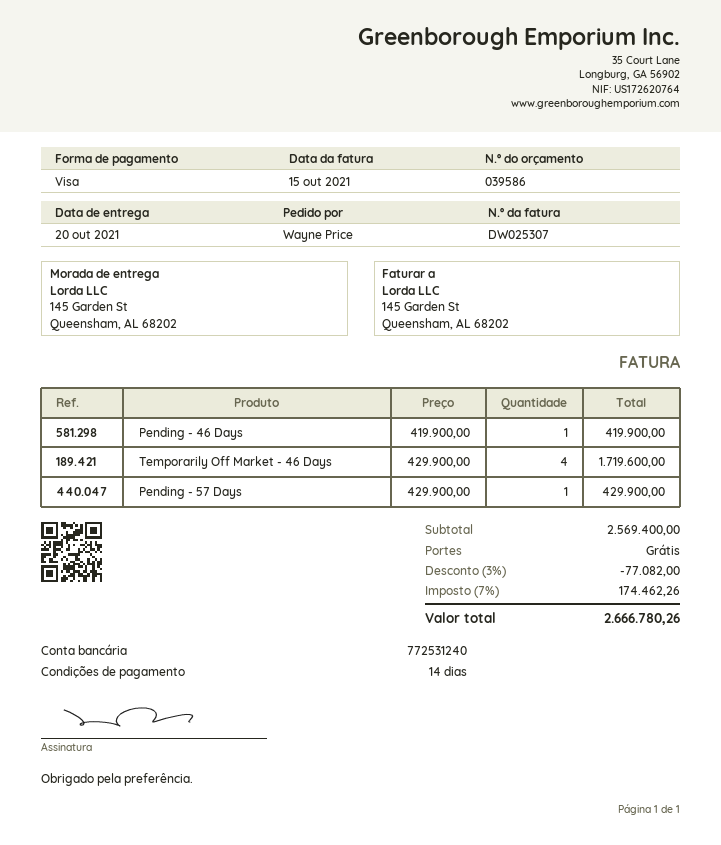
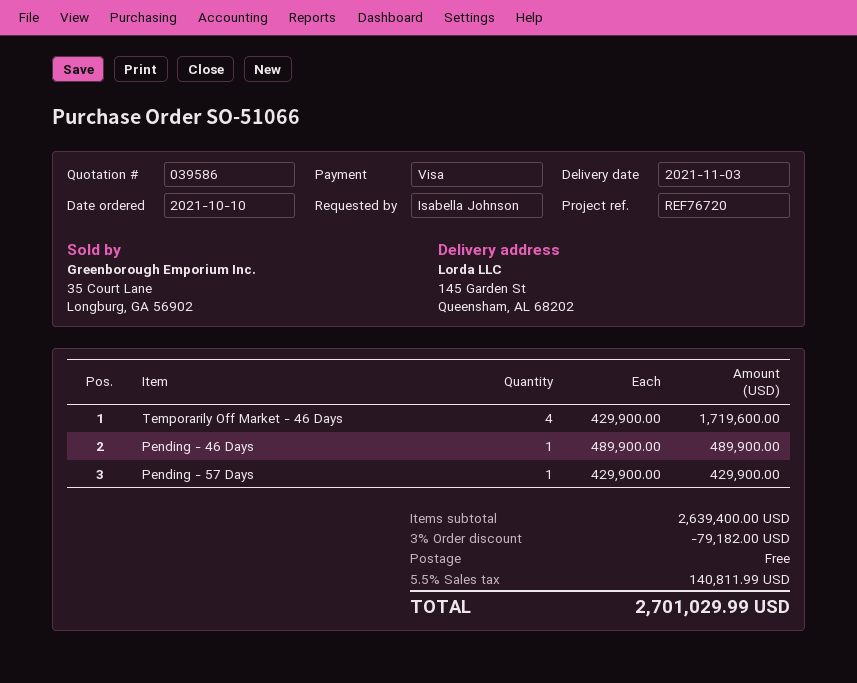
delivery date: 2021-10-20 -> 2021-11-03
ordered by: Wayne Price -> Isabella Johnson
Pending - 46 Days: 1 x 419900.00 = 419900.00 -> 1 x 489900.00 = 489900.00
subtotal: 2569400.00 -> 2639400.00
discount: 3% = 77082.00 -> 3% = 79182.00
tax: 7% = 174462.26 -> 5.5% = 140811.99
total: 2666780.26 -> 2701029.99

